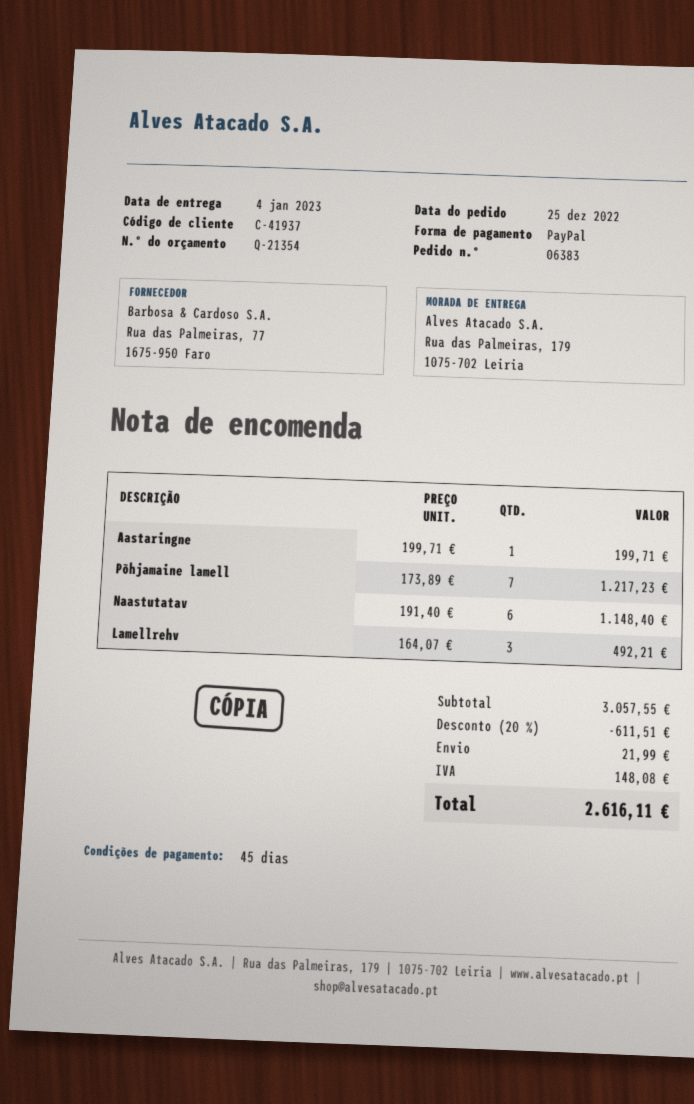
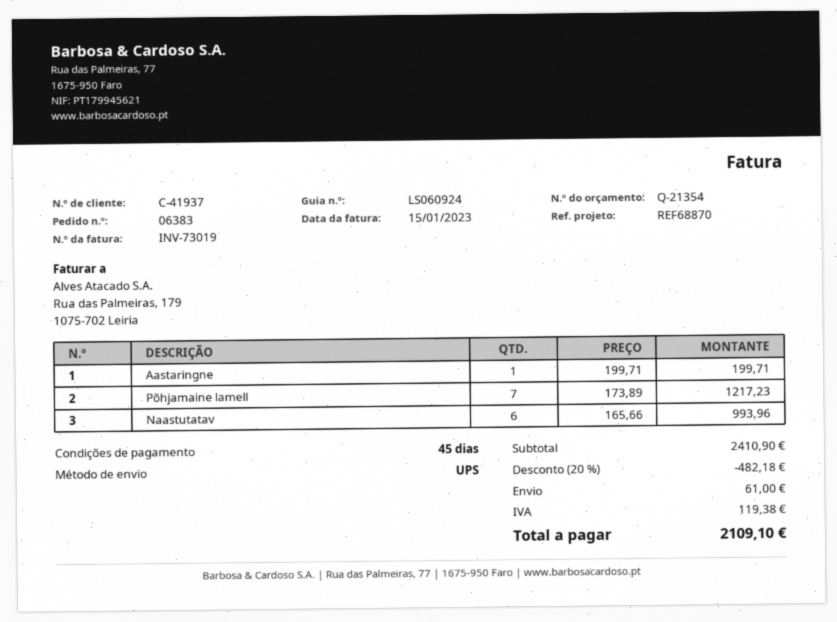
Naastutatav: 6 x 191.40 = 1148.40 -> 6 x 165.66 = 993.96
Lamellrehv: 3 x 164.07 = 492.21 -> none
subtotal: 3057.55 -> 2410.90
discount: 20% = 611.51 -> 20% = 482.18
shipping: 21.99 -> 61.00
tax: 148.08 -> 119.38
total: 2616.11 -> 2109.10

